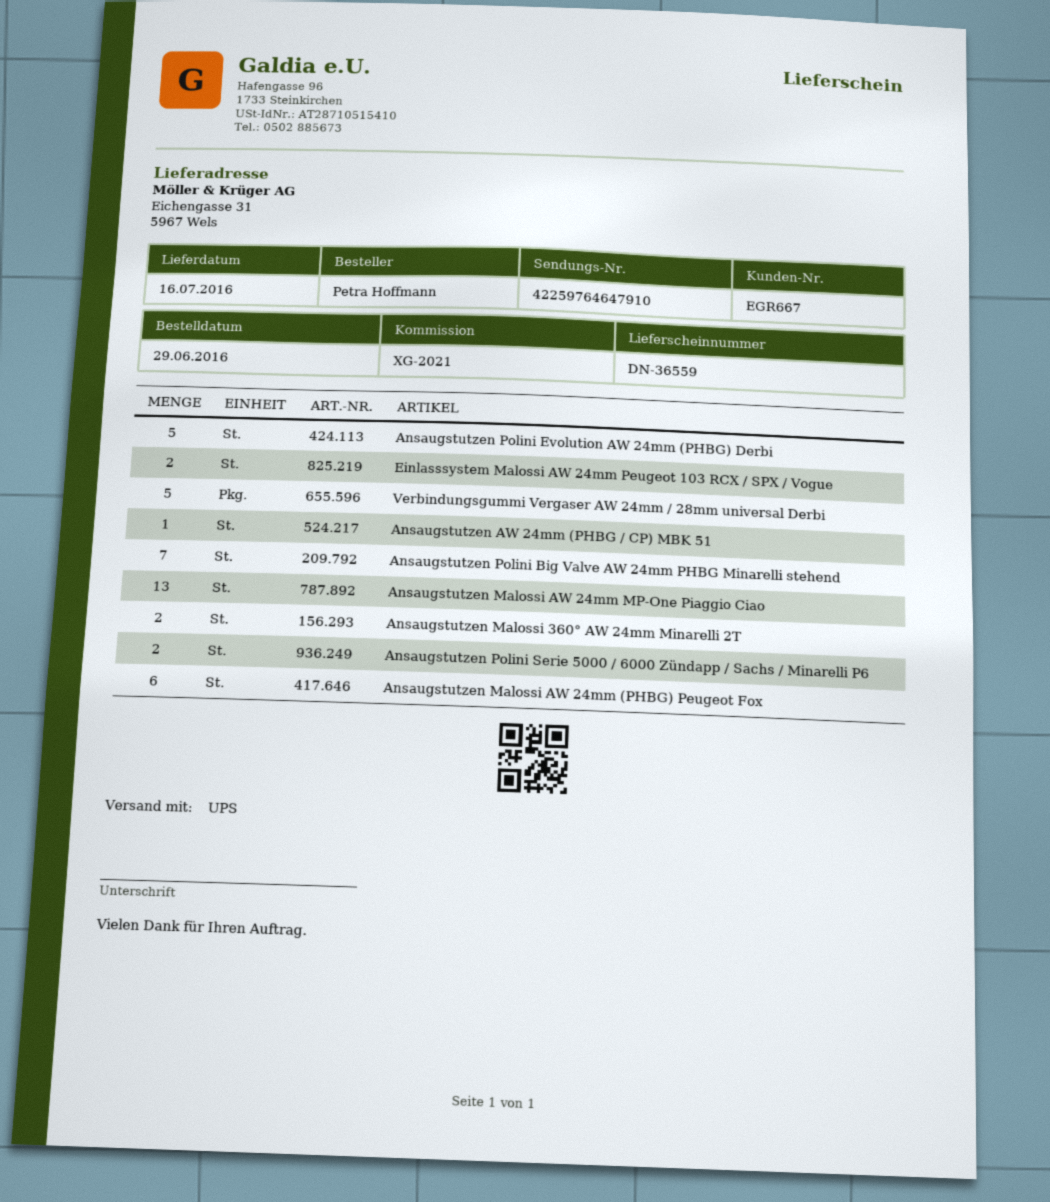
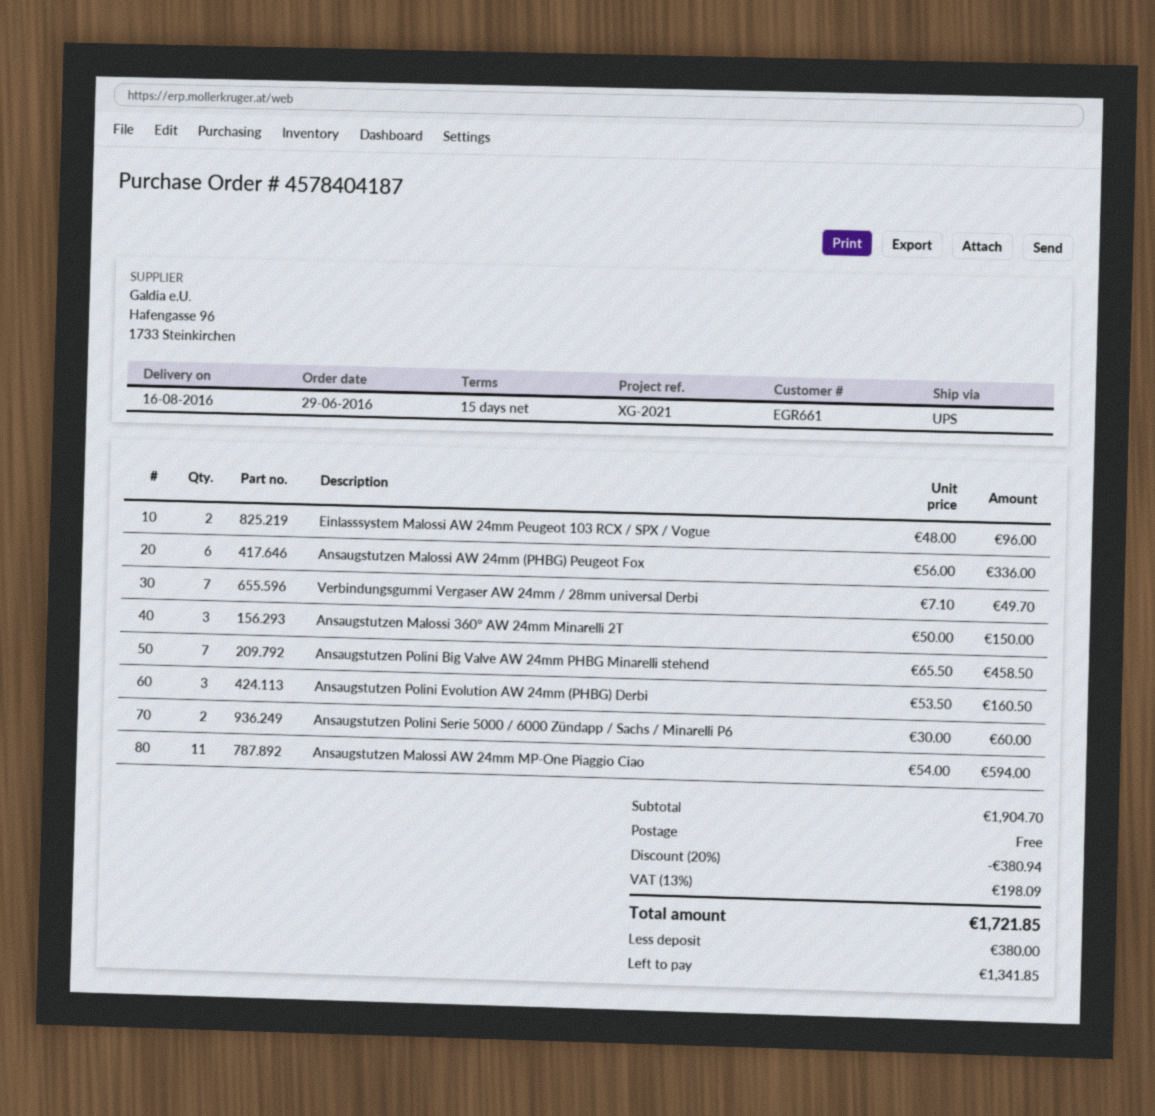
delivery date: 2016-07-16 -> 2016-08-16
customer number: EGR667 -> EGR661
Ansaugstutzen Polini Evolution AW 24mm (PHBG) Derbi: 5 -> 3
Verbindungsgummi Vergaser AW 24mm / 28mm universal Derbi: 5 -> 7
Ansaugstutzen AW 24mm (PHBG / CP) MBK 51: 1 -> none
Ansaugstutzen Malossi AW 24mm MP-One Piaggio Ciao: 13 -> 11
Ansaugstutzen Malossi 360° AW 24mm Minarelli 2T: 2 -> 3

